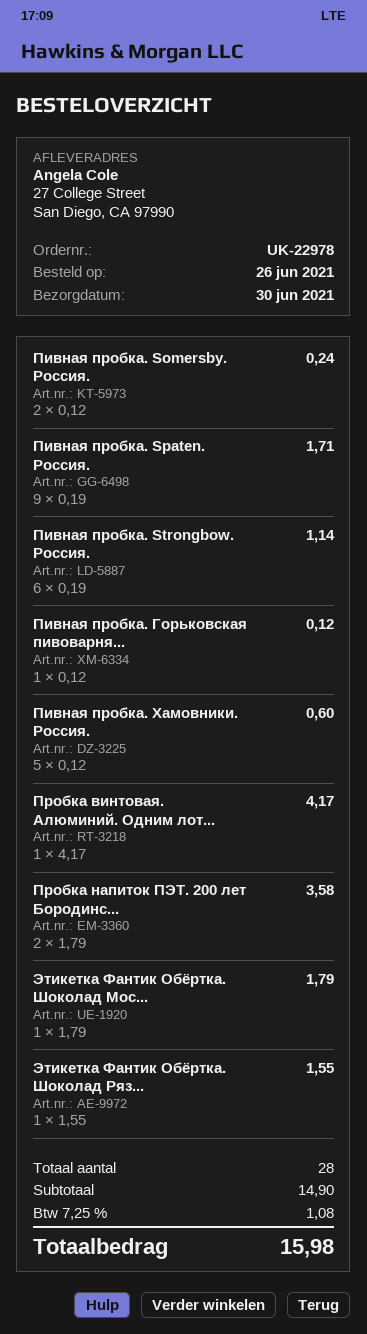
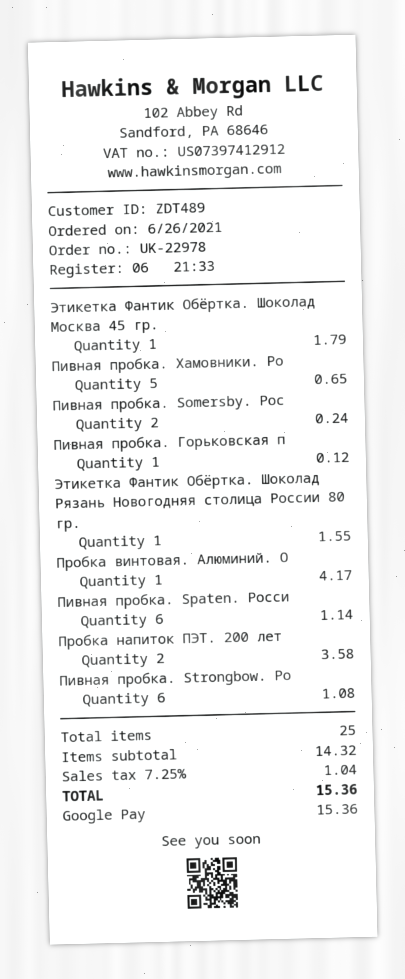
Пивная пробка. Spaten. Россия.: 9 for 1.71 -> 6 for 1.14
Пивная пробка. Strongbow. Россия.: 6 for 1.14 -> 6 for 1.08
Пивная пробка. Хамовники. Россия.: 5 for 0.60 -> 5 for 0.65
total quantity: 28 -> 25
subtotal: 14.90 -> 14.32
tax: 7.25% = 1.08 -> 7.25% = 1.04
total: 15.98 -> 15.36

